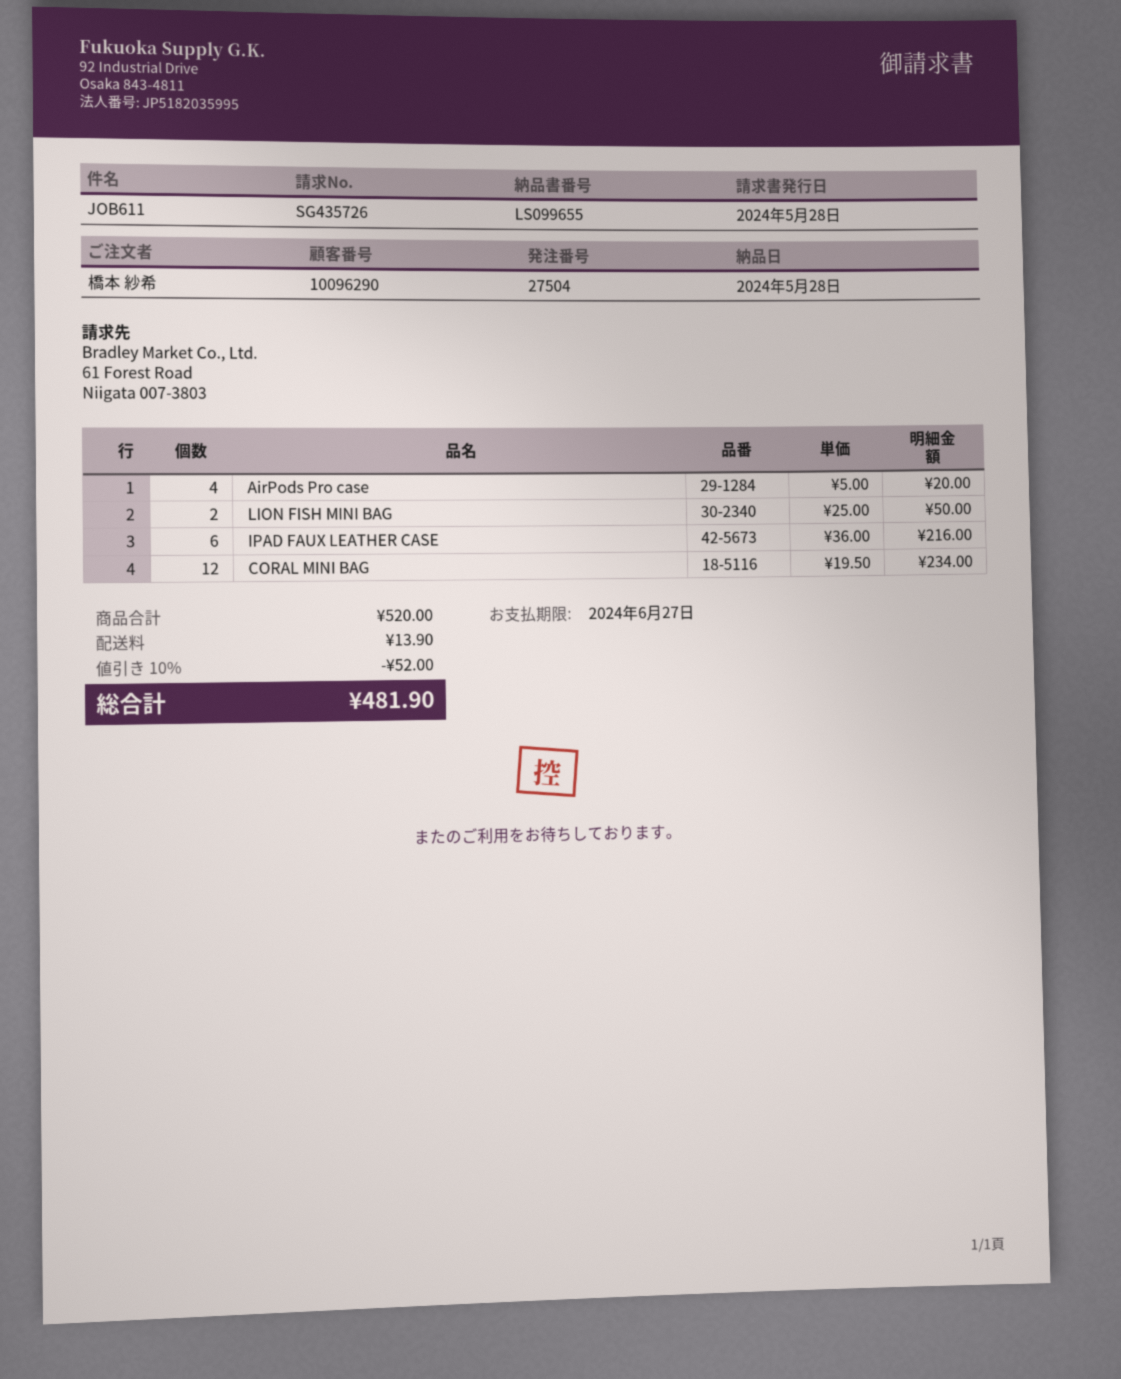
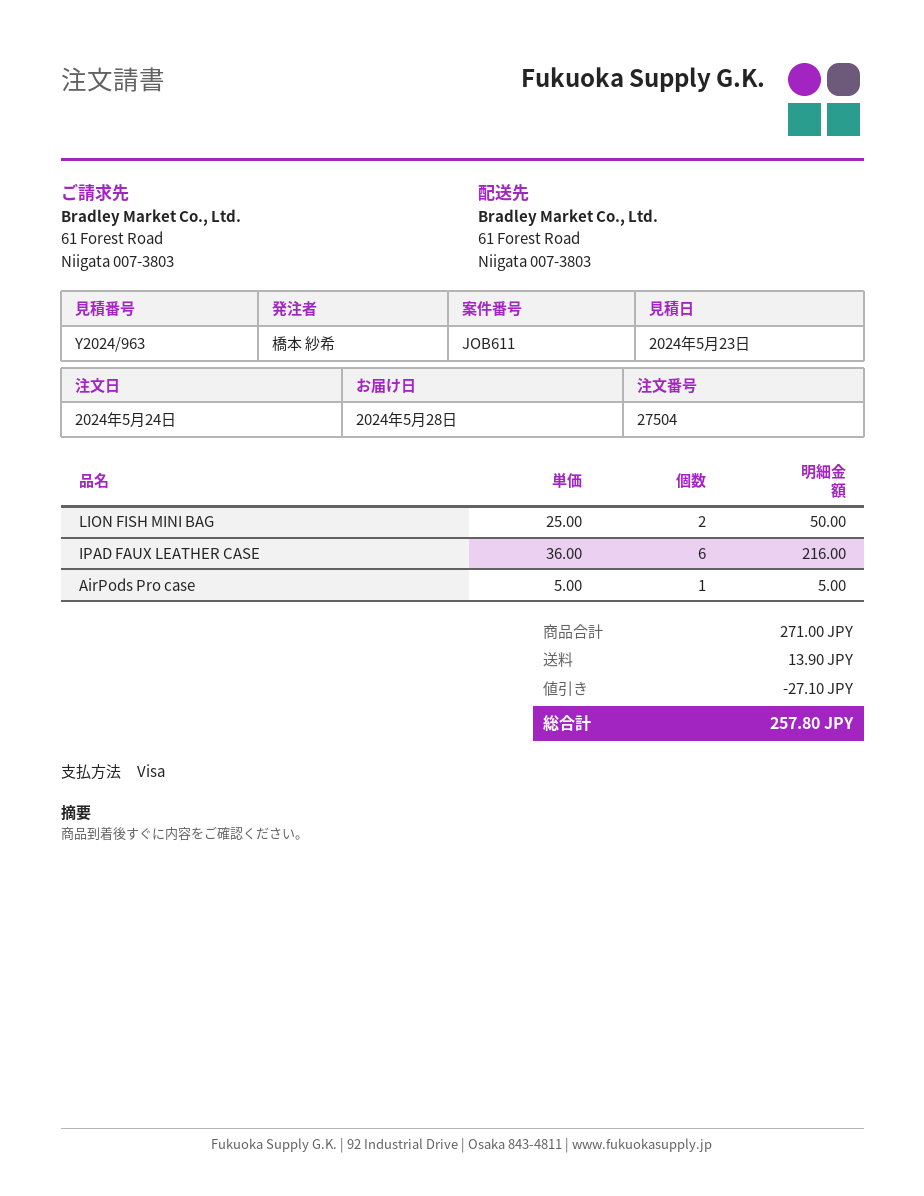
AirPods Pro case: 4 x 5.00 = 20.00 -> 1 x 5.00 = 5.00
CORAL MINI BAG: 12 x 19.50 = 234.00 -> none
subtotal: 520.00 -> 271.00
discount: 52.00 -> 27.10
total: 481.90 -> 257.80

